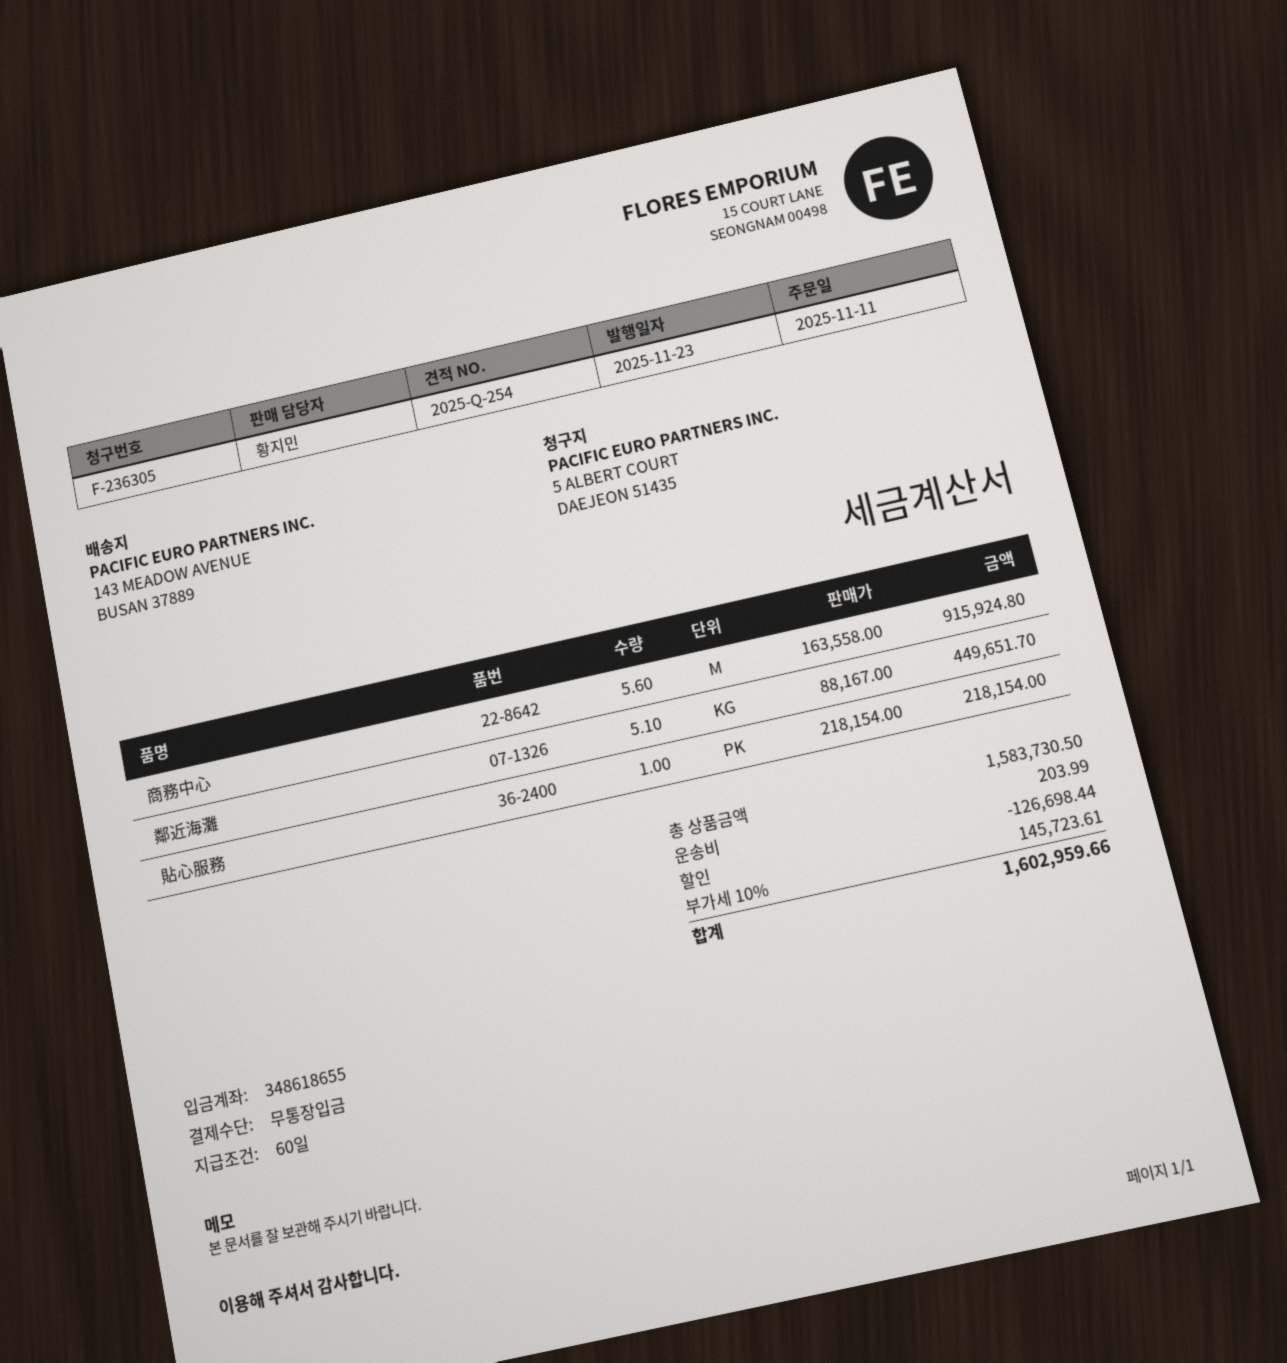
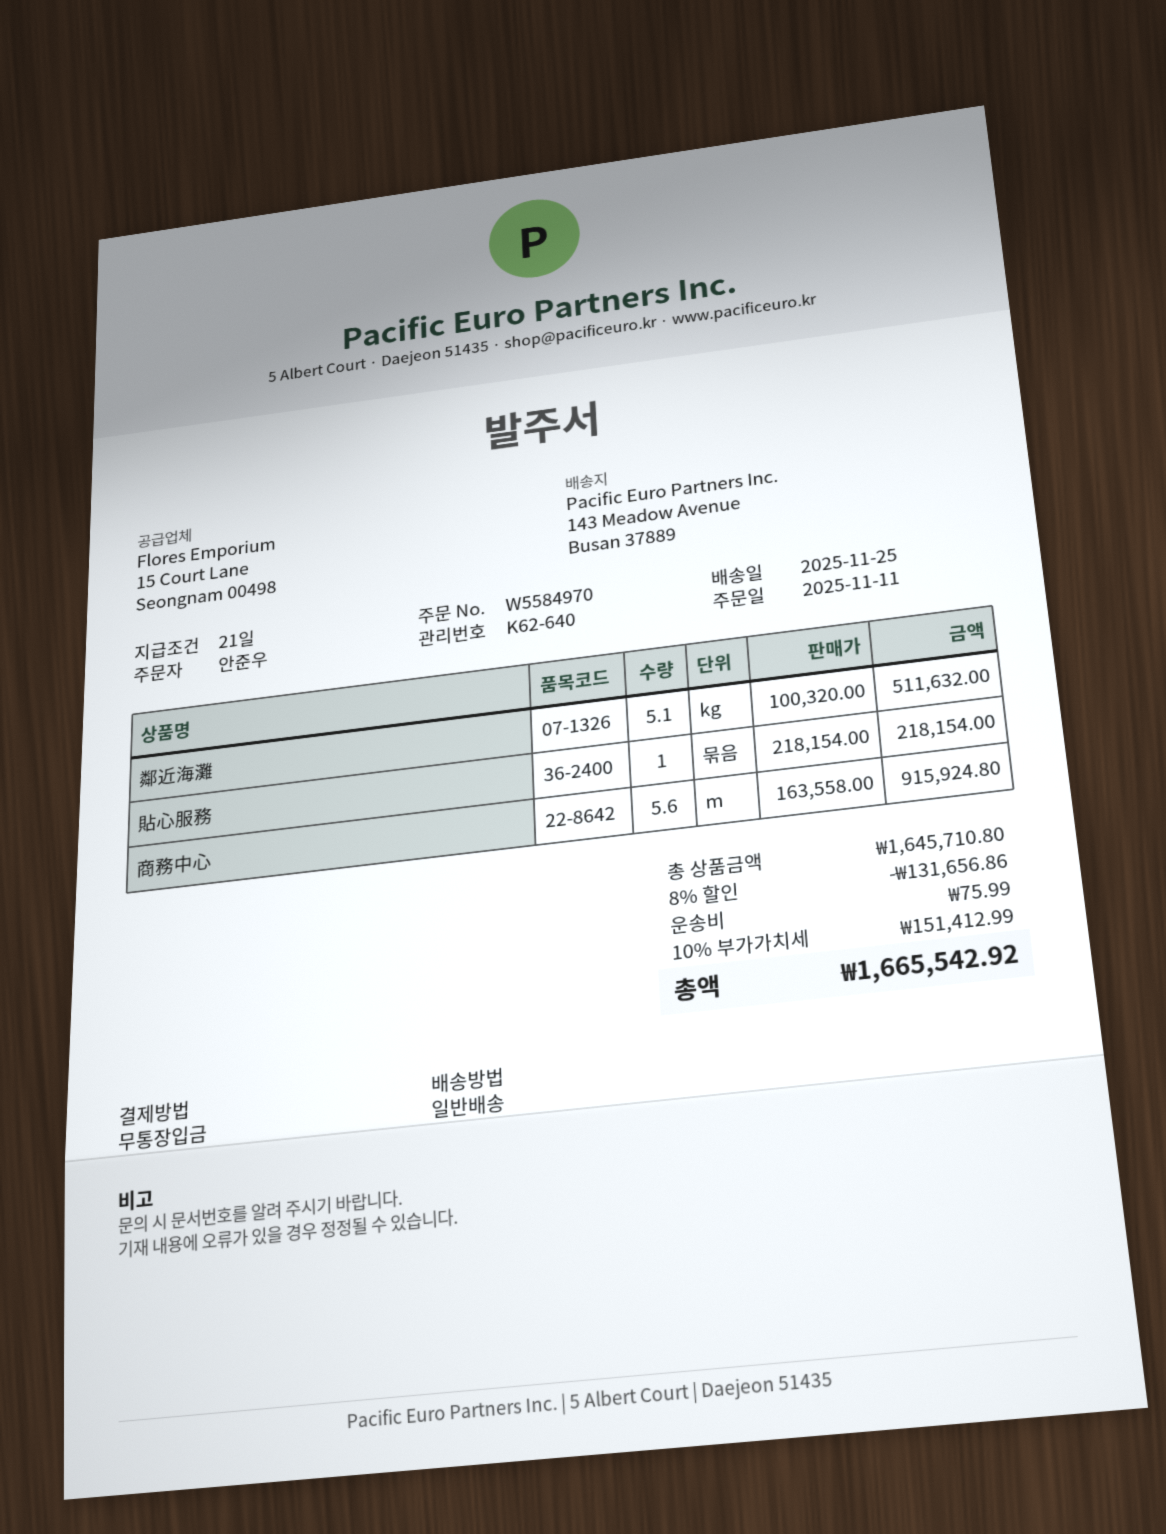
payment terms: 60 days -> 21 days
鄰近海灘: 5.1 x 88167.00 = 449651.70 -> 5.1 x 100320.00 = 511632.00
subtotal: 1583730.50 -> 1645710.80
discount: 126698.44 -> 131656.86
shipping: 203.99 -> 75.99
tax: 10% = 145723.61 -> 10% = 151412.99
total: 1602959.66 -> 1665542.92

